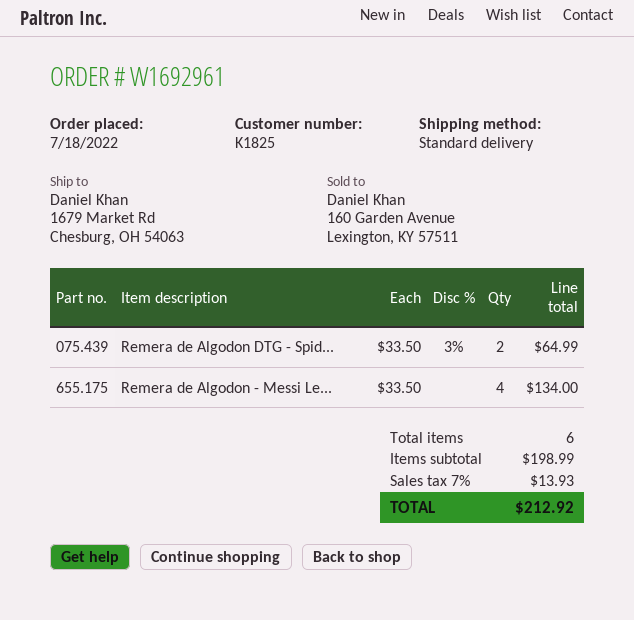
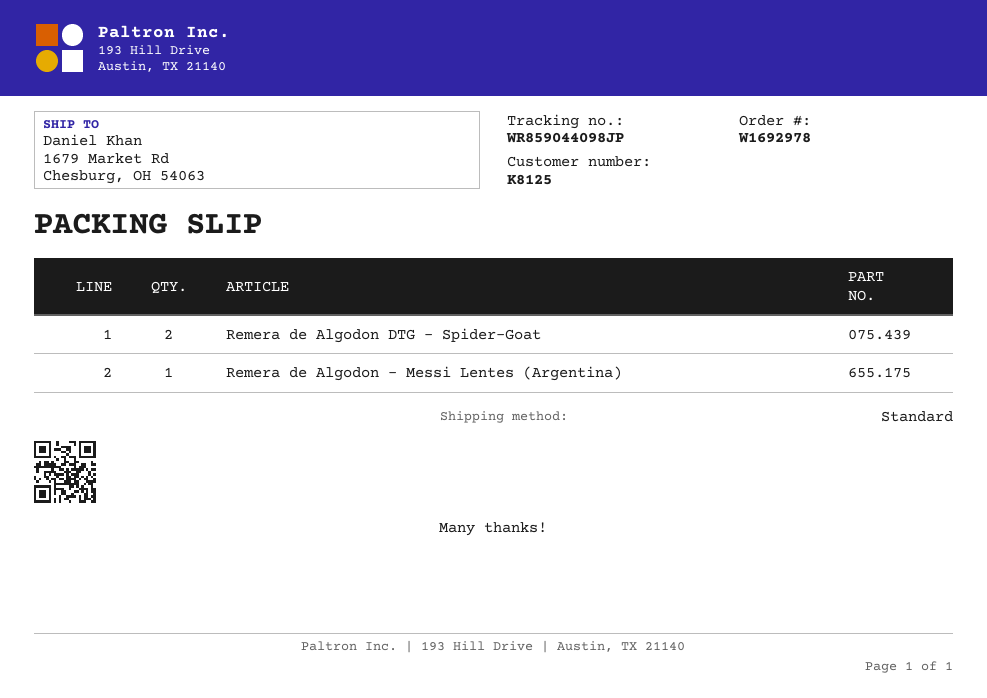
order number: W1692961 -> W1692978
customer number: K1825 -> K8125
Remera de Algodon - Messi Le...: 4 -> 1

